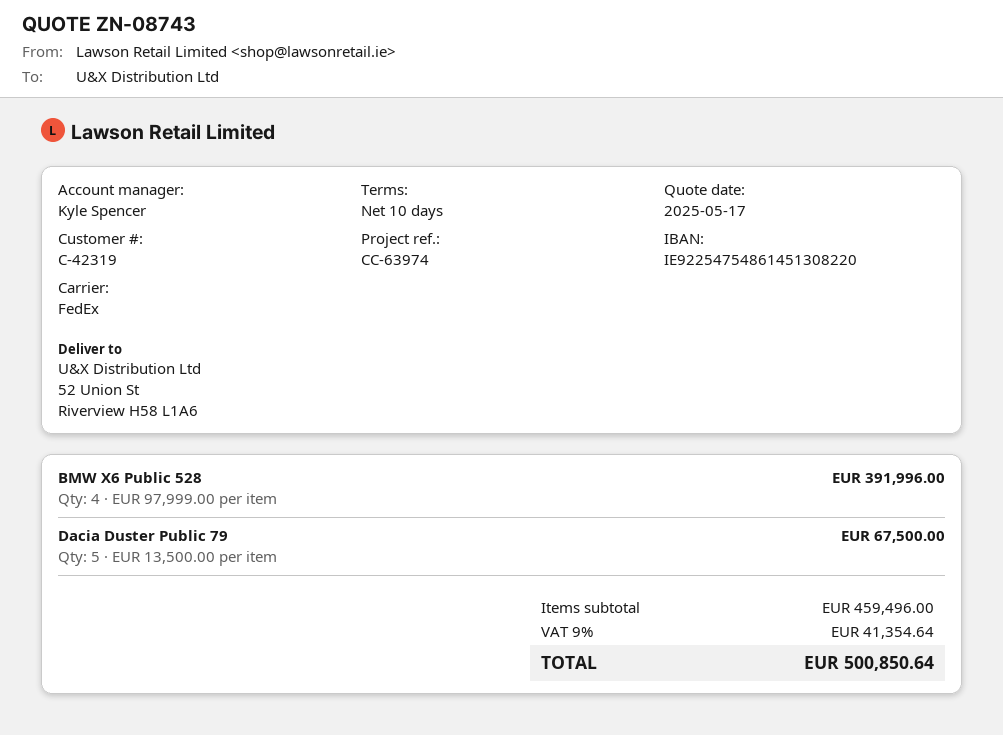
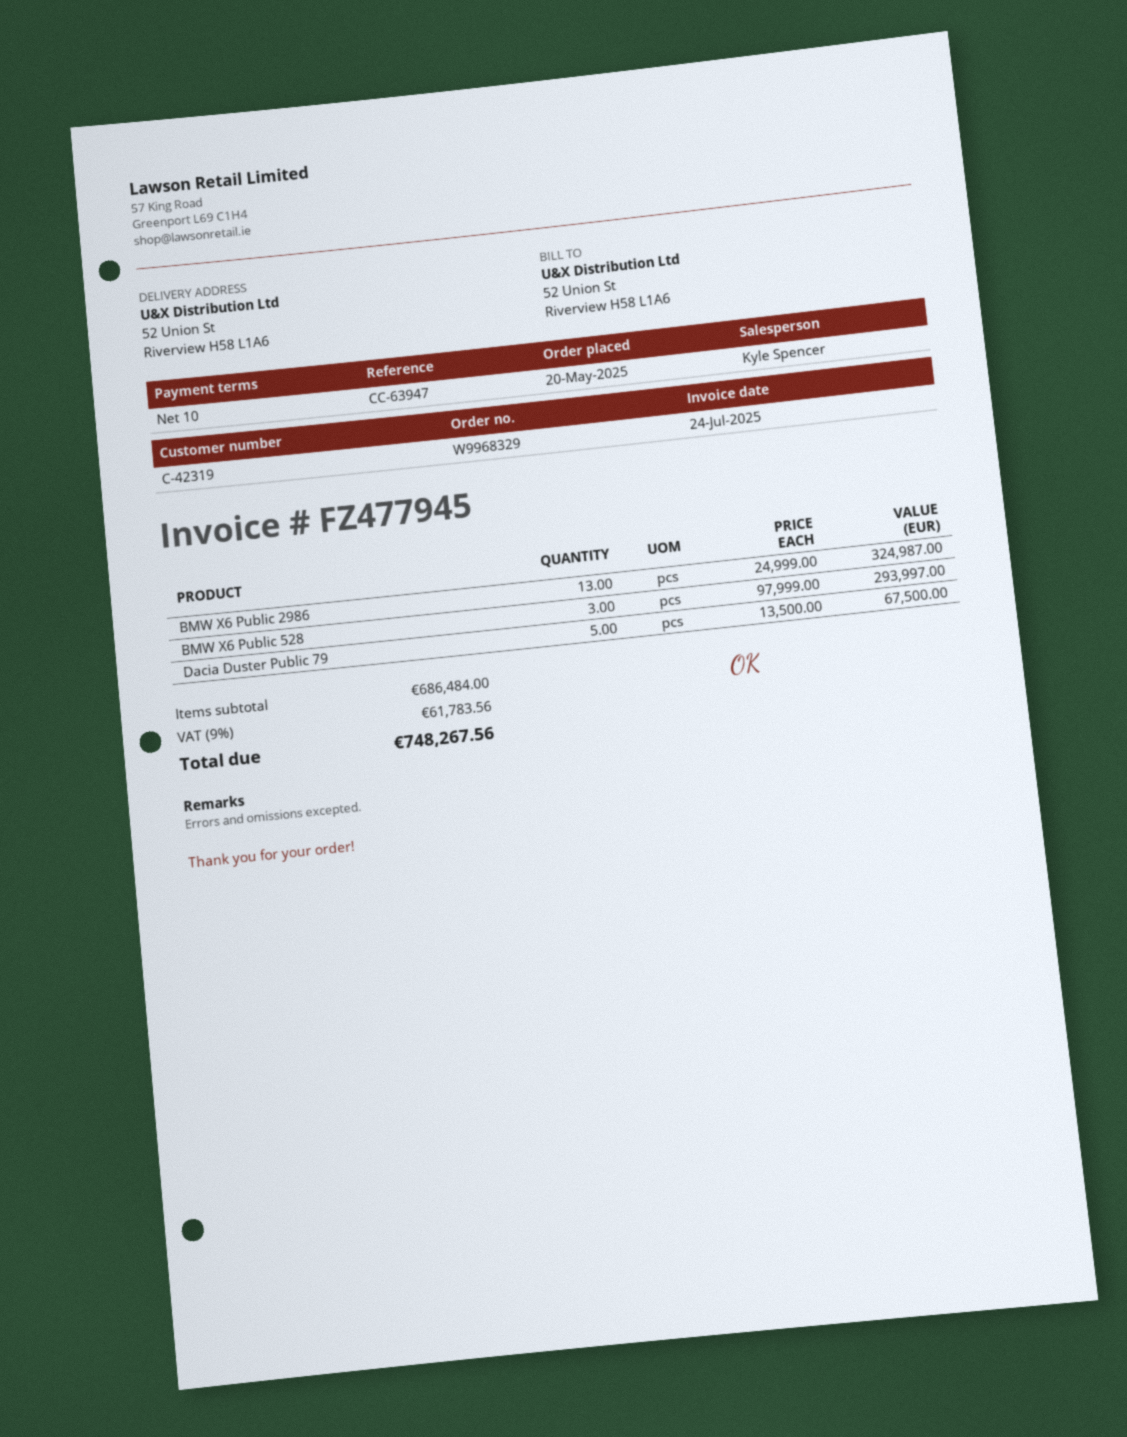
reference: CC-63974 -> CC-63947
BMW X6 Public 528: 4 x 97999.00 = 391996.00 -> 3 x 97999.00 = 293997.00
BMW X6 Public 2986: none -> 13 x 24999.00 = 324987.00
subtotal: 459496.00 -> 686484.00
tax: 9% = 41354.64 -> 9% = 61783.56
total: 500850.64 -> 748267.56

